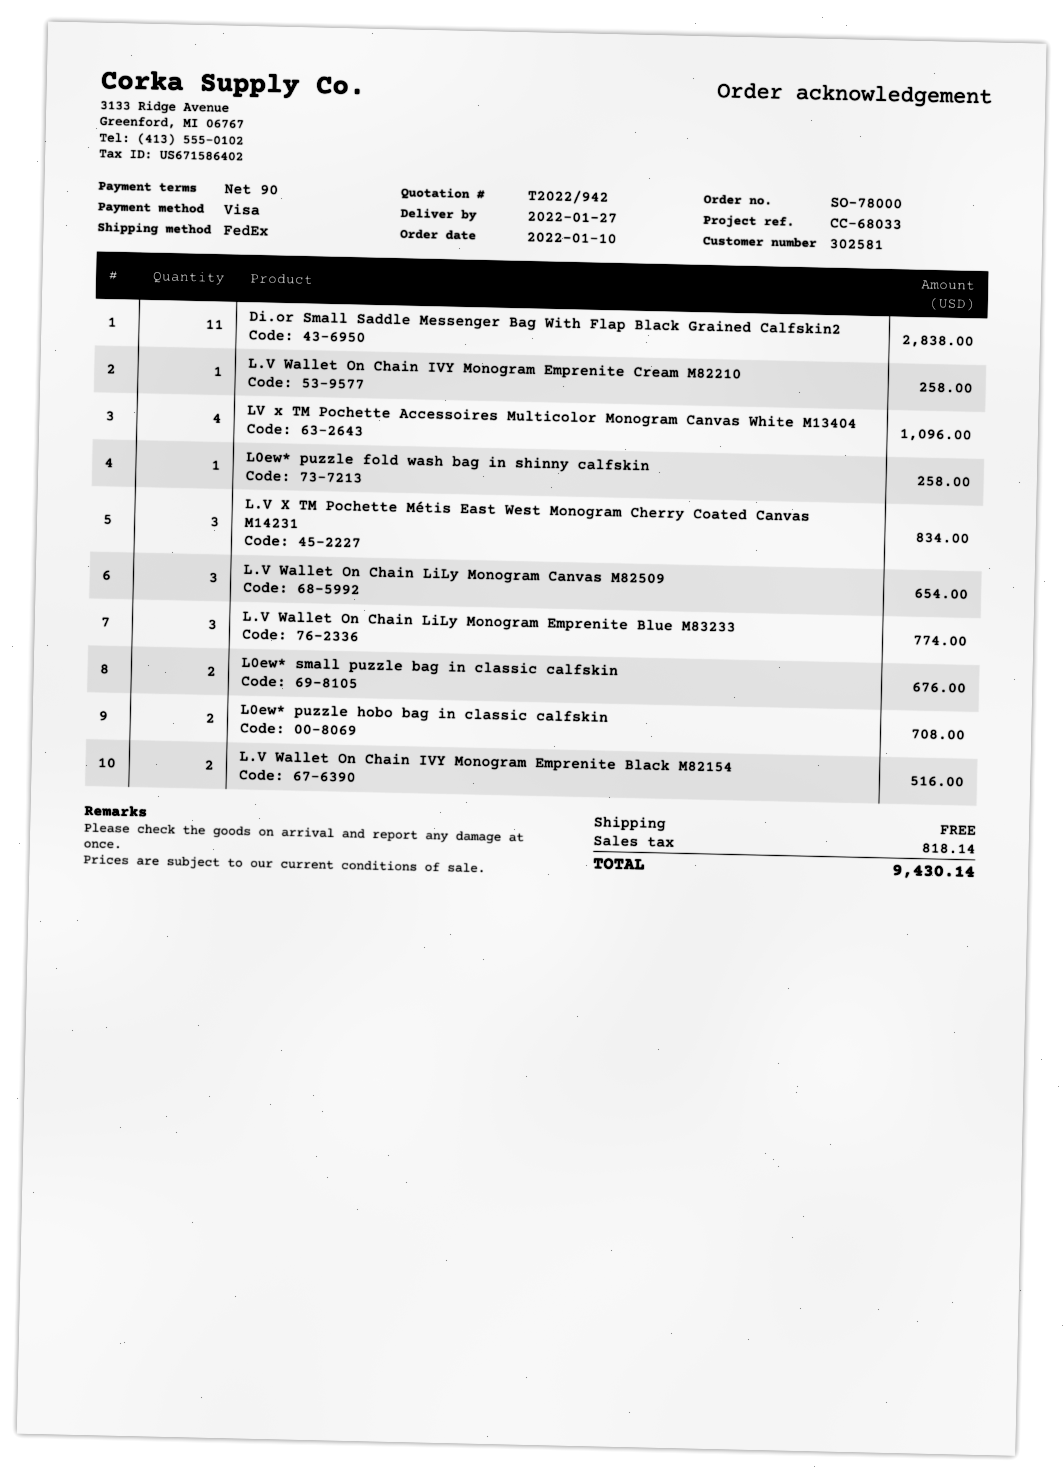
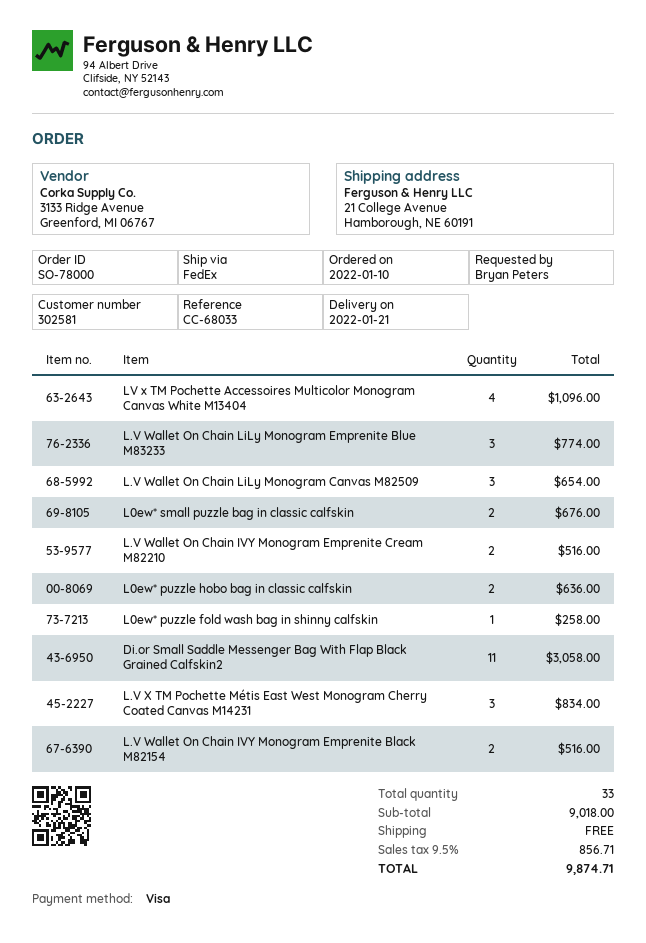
delivery date: 2022-01-27 -> 2022-01-21
Di.or Small Saddle Messenger Bag With Flap Black Grained Calfskin2: 11 for 2838.00 -> 11 for 3058.00
L.V Wallet On Chain IVY Monogram Emprenite Cream M82210: 1 for 258.00 -> 2 for 516.00
L0ew* puzzle hobo bag in classic calfskin: 2 for 708.00 -> 2 for 636.00
tax: 818.14 -> 856.71
total: 9430.14 -> 9874.71

